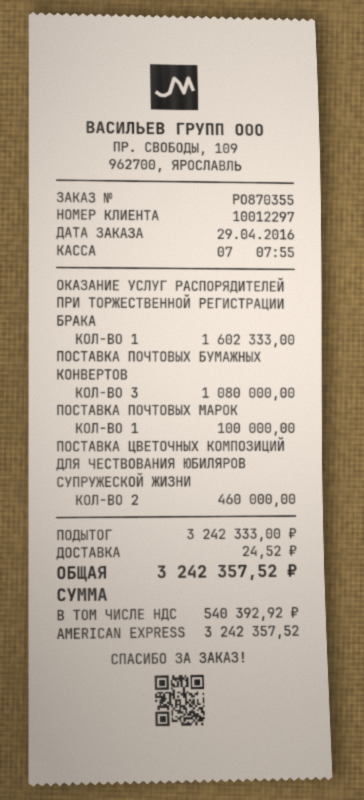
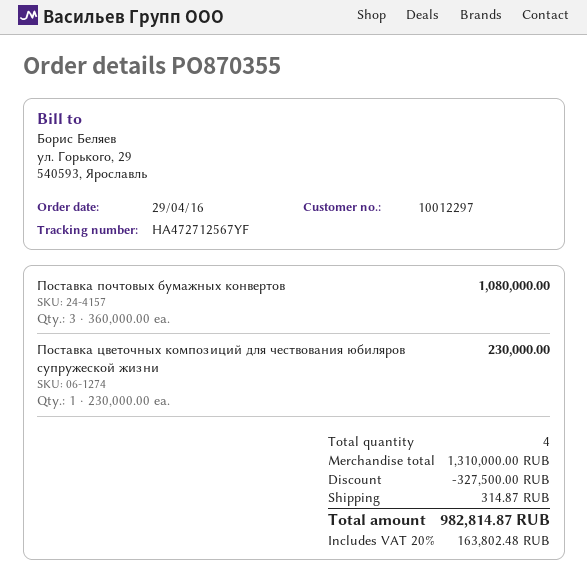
ОКАЗАНИЕ УСЛУГ РАСПОРЯДИТЕЛЕЙ ПРИ ТОРЖЕСТВЕННОЙ РЕГИСТРАЦИИ БРАКА: 1 for 1602333.00 -> none
ПОСТАВКА ПОЧТОВЫХ МАРОК: 1 for 100000.00 -> none
ПОСТАВКА ЦВЕТОЧНЫХ КОМПОЗИЦИЙ ДЛЯ ЧЕСТВОВАНИЯ ЮБИЛЯРОВ СУПРУЖЕСКОЙ ЖИЗНИ: 2 for 460000.00 -> 1 for 230000.00
subtotal: 3242333.00 -> 1310000.00
discount: none -> 327500.00
shipping: 24.52 -> 314.87
tax: 540392.92 -> 163802.48
total: 3242357.52 -> 982814.87

